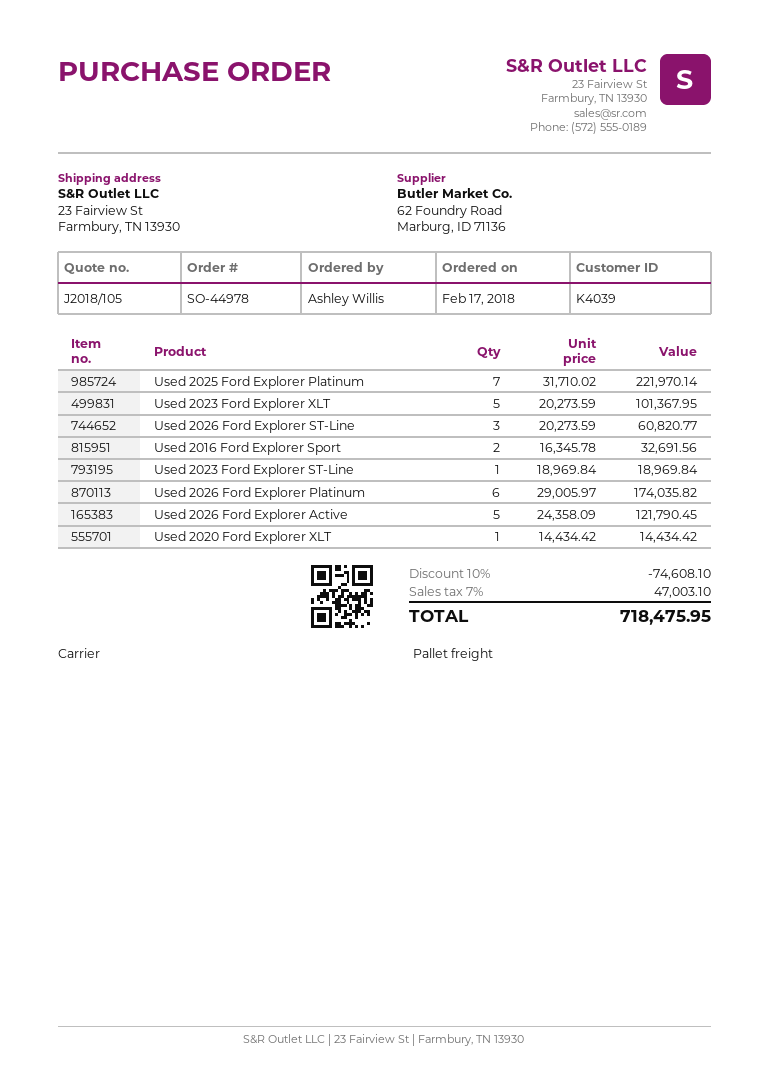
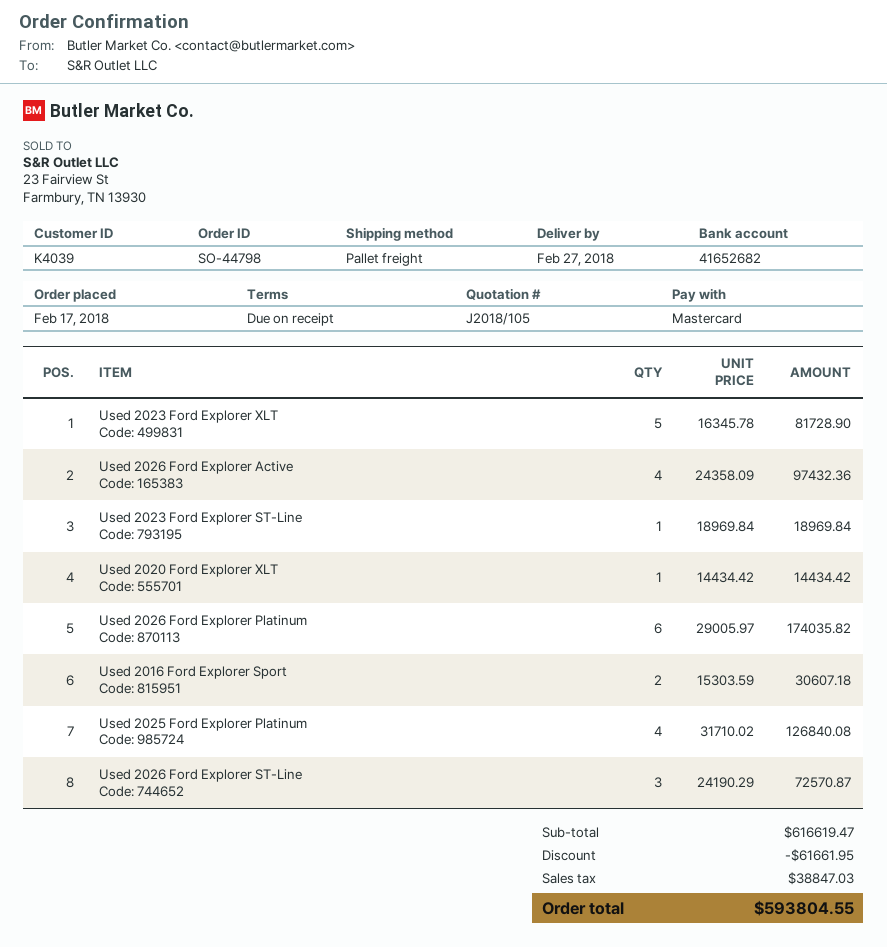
order number: SO-44978 -> SO-44798
Used 2025 Ford Explorer Platinum: 7 x 31710.02 = 221970.14 -> 4 x 31710.02 = 126840.08
Used 2023 Ford Explorer XLT: 5 x 20273.59 = 101367.95 -> 5 x 16345.78 = 81728.90
Used 2026 Ford Explorer ST-Line: 3 x 20273.59 = 60820.77 -> 3 x 24190.29 = 72570.87
Used 2016 Ford Explorer Sport: 2 x 16345.78 = 32691.56 -> 2 x 15303.59 = 30607.18
Used 2026 Ford Explorer Active: 5 x 24358.09 = 121790.45 -> 4 x 24358.09 = 97432.36
discount: 74608.10 -> 61661.95
tax: 47003.10 -> 38847.03
total: 718475.95 -> 593804.55

